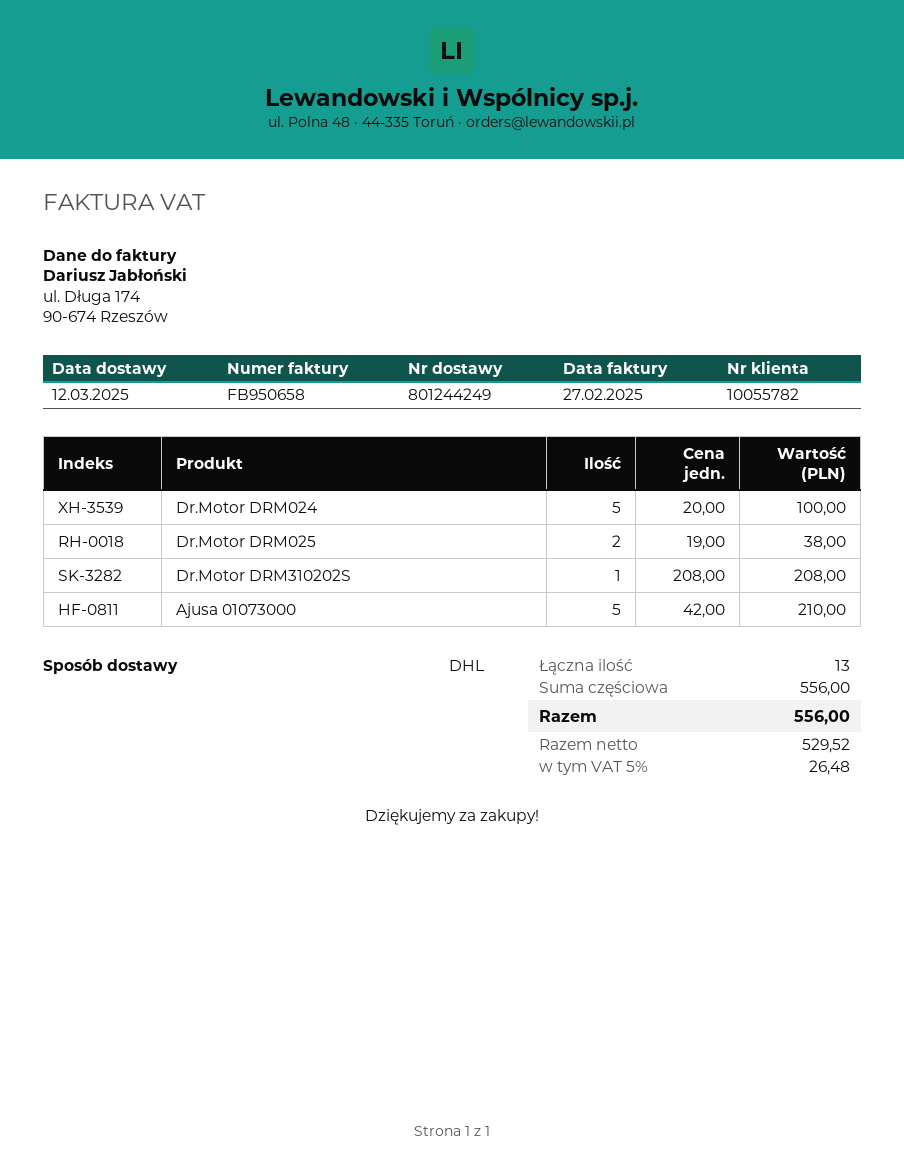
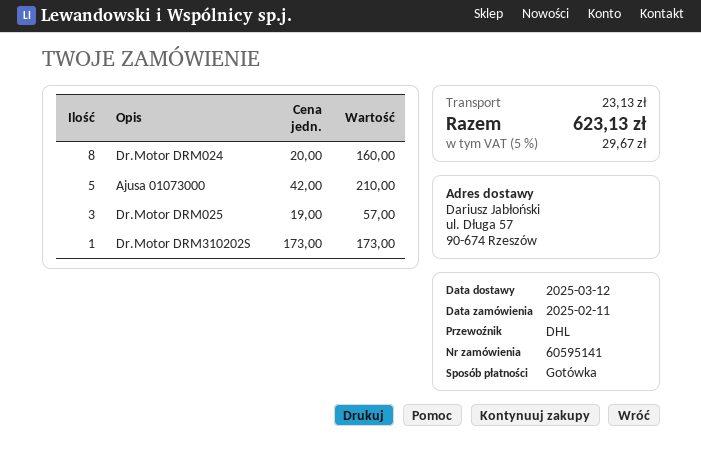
Dr.Motor DRM024: 5 x 20.00 = 100.00 -> 8 x 20.00 = 160.00
Dr.Motor DRM025: 2 x 19.00 = 38.00 -> 3 x 19.00 = 57.00
Dr.Motor DRM310202S: 1 x 208.00 = 208.00 -> 1 x 173.00 = 173.00
shipping: none -> 23.13
tax: 5% = 26.48 -> 5% = 29.67
total: 556.00 -> 623.13

